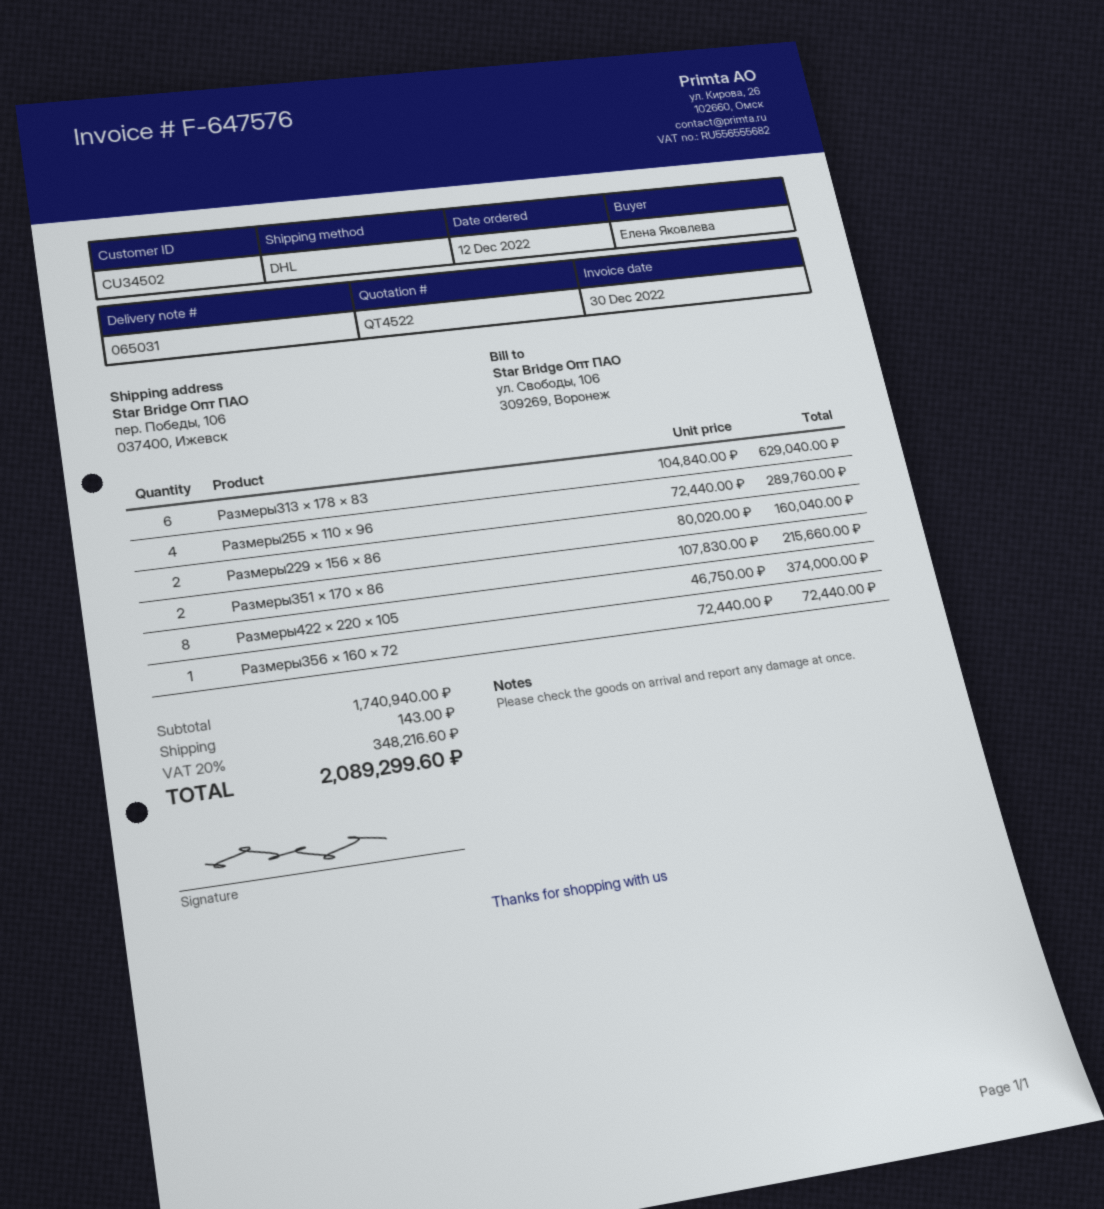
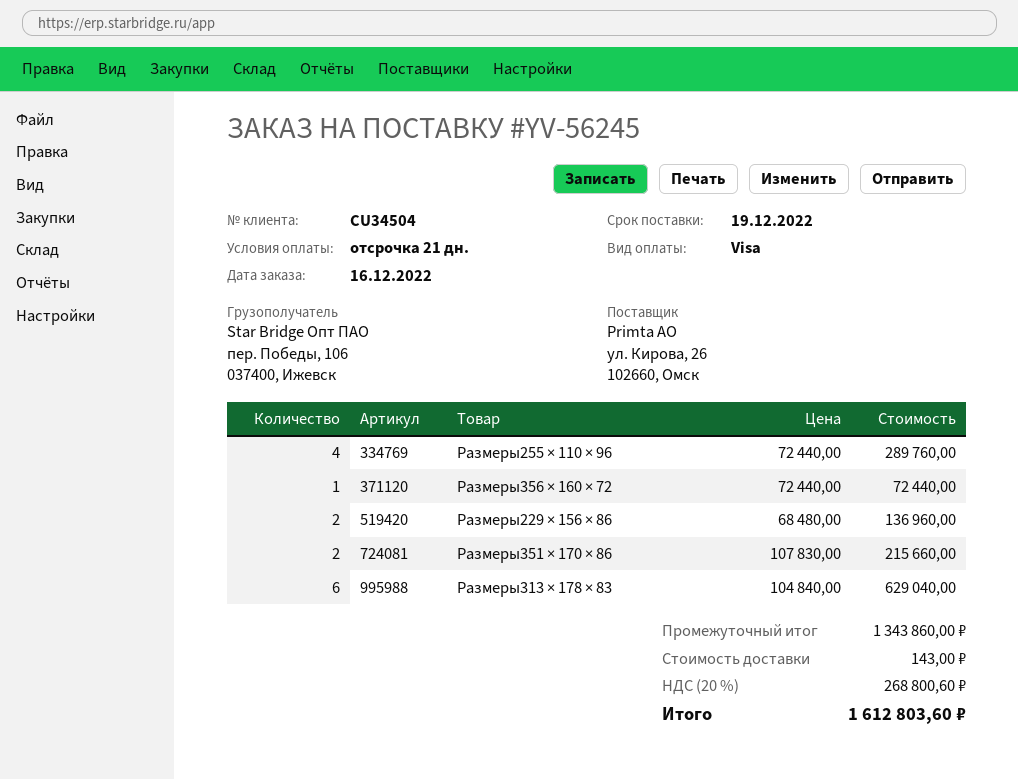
order date: 2022-12-12 -> 2022-12-16
customer number: CU34502 -> CU34504
Размеры229 × 156 × 86: 2 x 80020.00 = 160040.00 -> 2 x 68480.00 = 136960.00
Размеры422 × 220 × 105: 8 x 46750.00 = 374000.00 -> none
subtotal: 1740940.00 -> 1343860.00
tax: 20% = 348216.60 -> 20% = 268800.60
total: 2089299.60 -> 1612803.60

